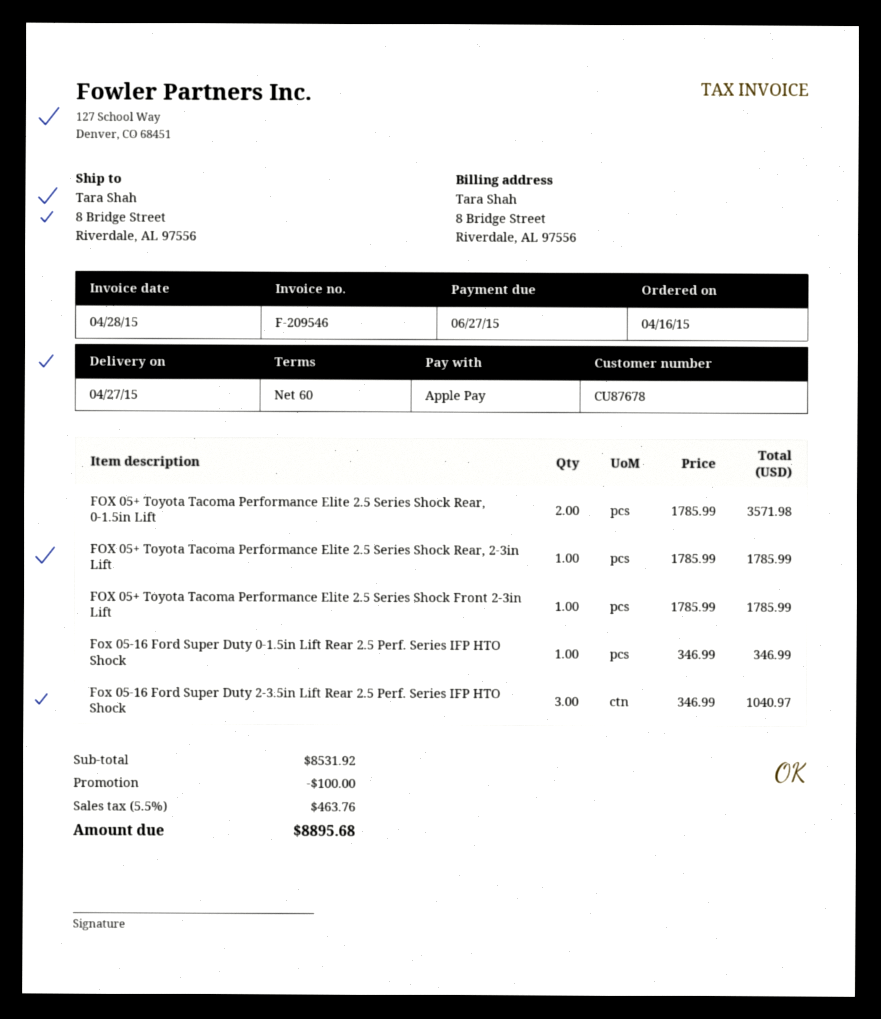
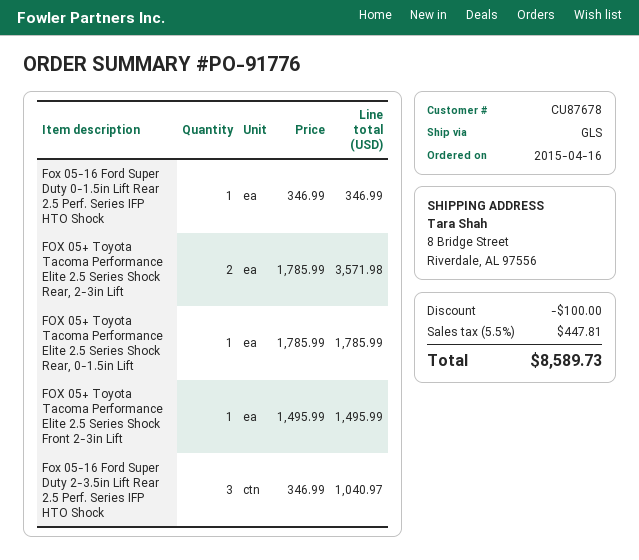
FOX 05+ Toyota Tacoma Performance Elite 2.5 Series Shock Rear, 0-1.5in Lift: 2 x 1785.99 = 3571.98 -> 1 x 1785.99 = 1785.99
FOX 05+ Toyota Tacoma Performance Elite 2.5 Series Shock Rear, 2-3in Lift: 1 x 1785.99 = 1785.99 -> 2 x 1785.99 = 3571.98
FOX 05+ Toyota Tacoma Performance Elite 2.5 Series Shock Front 2-3in Lift: 1 x 1785.99 = 1785.99 -> 1 x 1495.99 = 1495.99
tax: 5.5% = 463.76 -> 5.5% = 447.81
total: 8895.68 -> 8589.73

